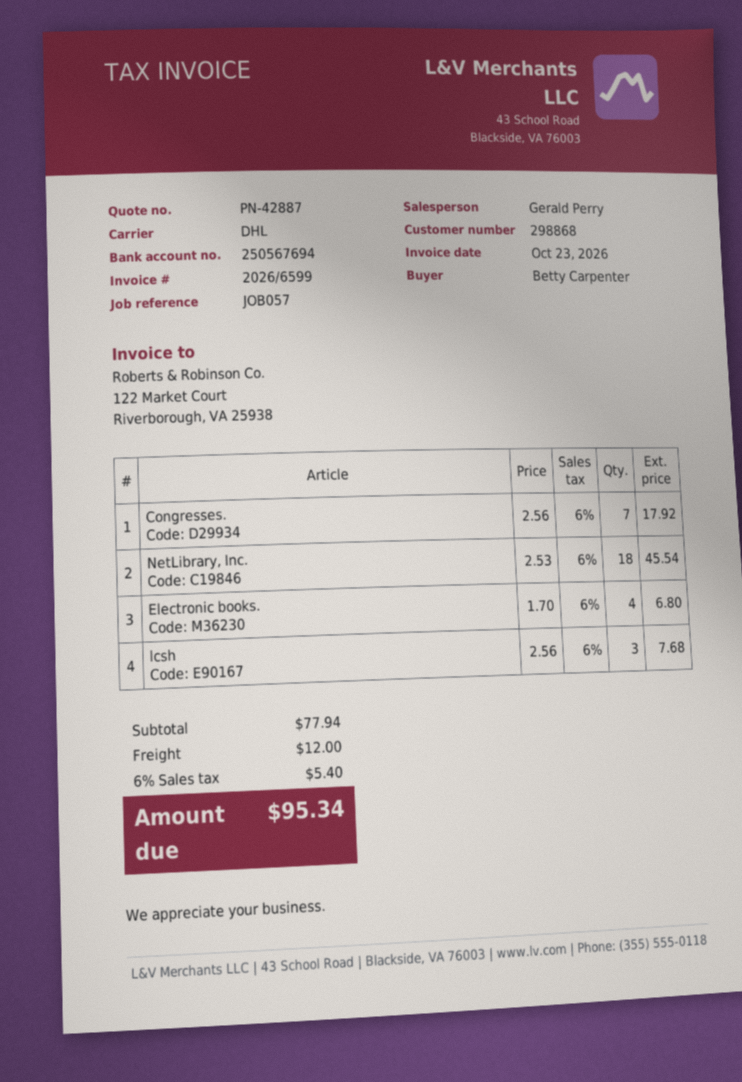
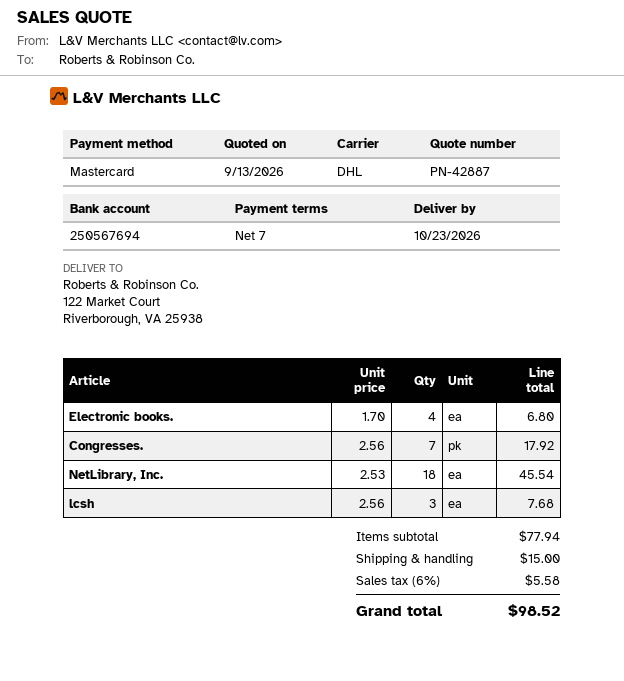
shipping: 12.00 -> 15.00
tax: 6% = 5.40 -> 6% = 5.58
total: 95.34 -> 98.52

